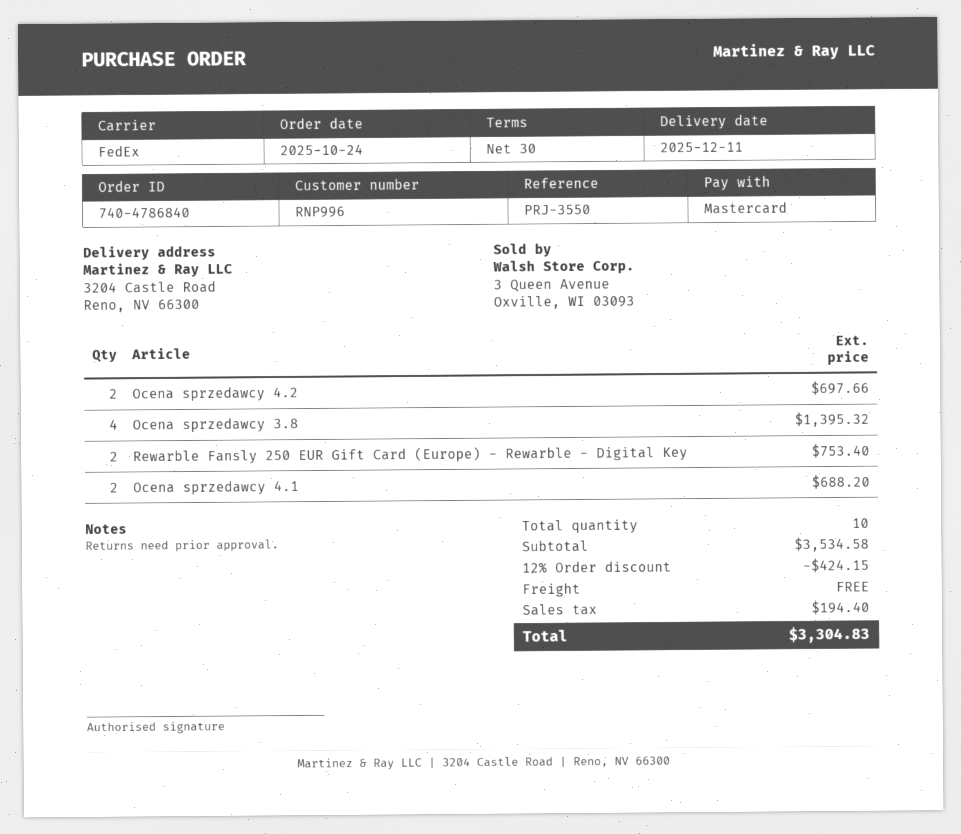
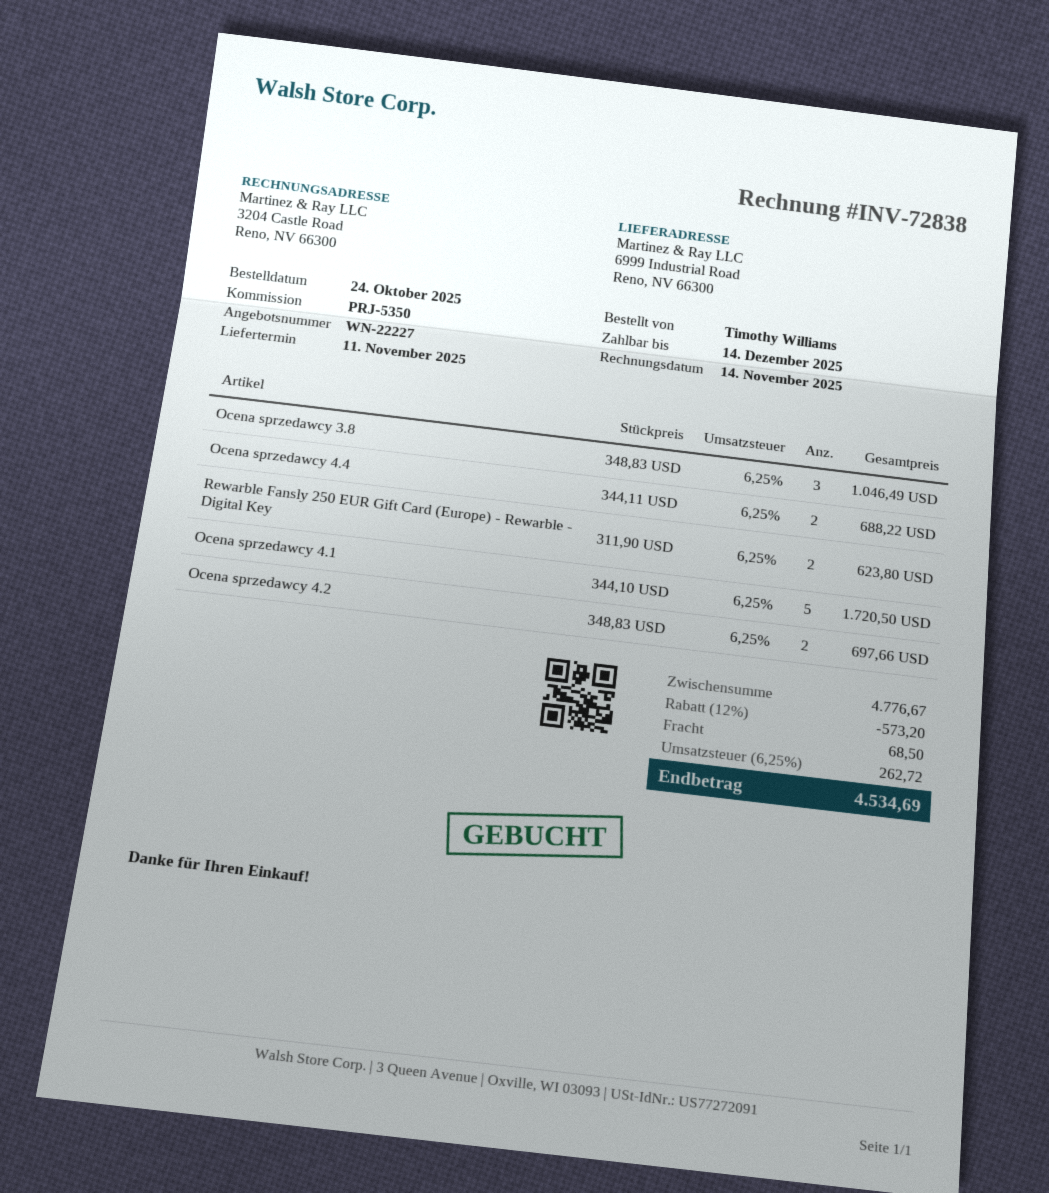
delivery date: 2025-12-11 -> 2025-11-11
reference: PRJ-3550 -> PRJ-5350
ship to: 3204 Castle Road, Reno, NV 66300 -> 6999 Industrial Road, Reno, NV 66300
Ocena sprzedawcy 3.8: 4 for 1395.32 -> 3 for 1046.49
Rewarble Fansly 250 EUR Gift Card (Europe) - Rewarble - Digital Key: 2 for 753.40 -> 2 for 623.80
Ocena sprzedawcy 4.1: 2 for 688.20 -> 5 for 1720.50
Ocena sprzedawcy 4.4: none -> 2 for 688.22
subtotal: 3534.58 -> 4776.67
discount: 12% = 424.15 -> 12% = 573.20
shipping: 0.00 -> 68.50
tax: 194.40 -> 262.72
total: 3304.83 -> 4534.69

